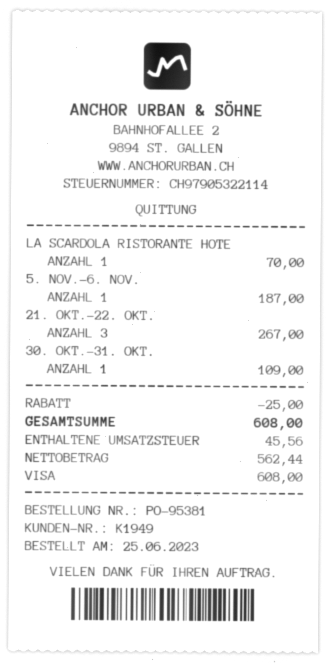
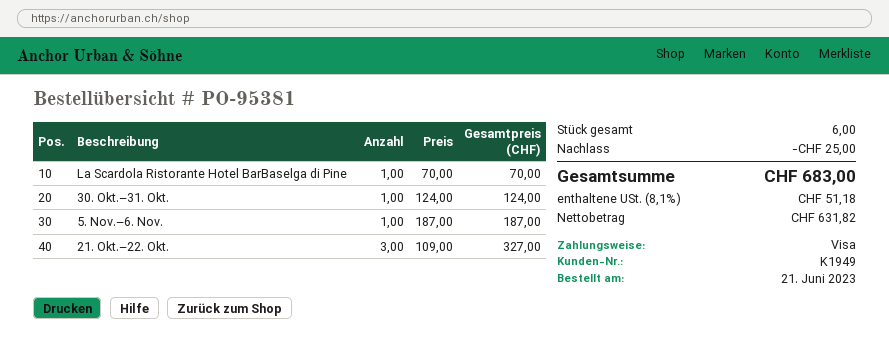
order date: 2023-06-25 -> 2023-06-21
21. OKT.–22. OKT.: 3 for 267.00 -> 3 for 327.00
30. OKT.–31. OKT.: 1 for 109.00 -> 1 for 124.00
net: 562.44 -> 631.82
tax: 45.56 -> 51.18
total: 608.00 -> 683.00

